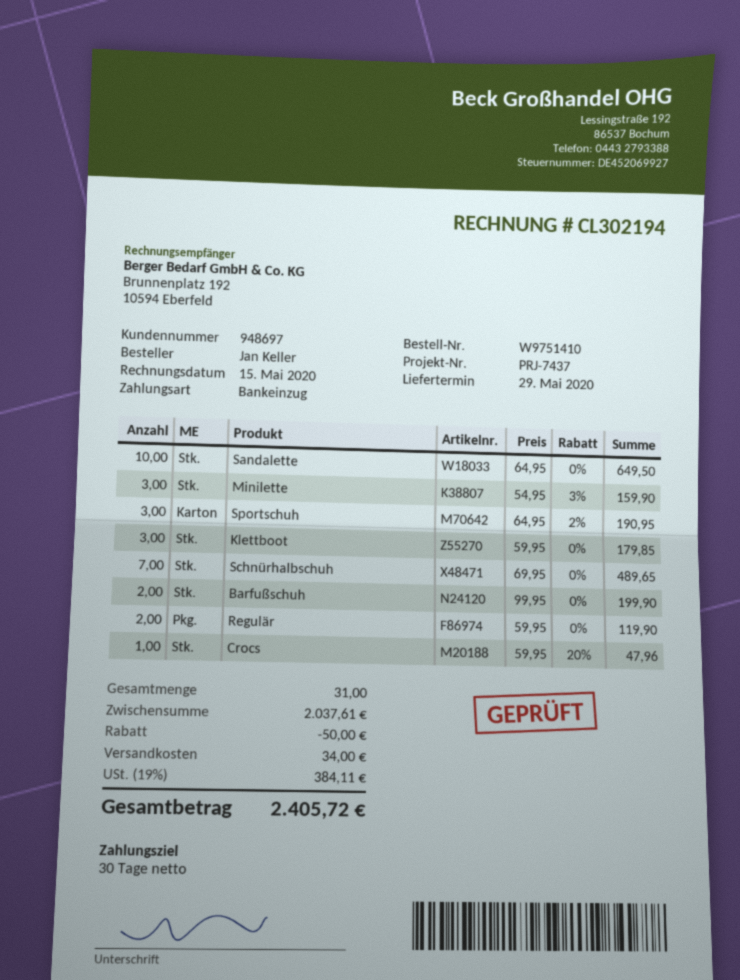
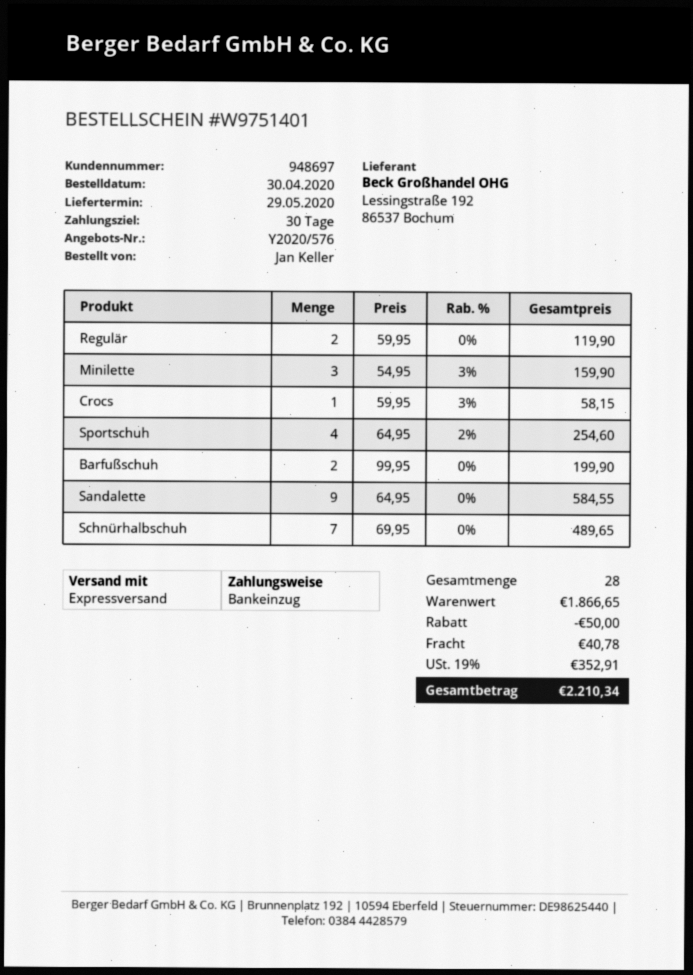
order number: W9751410 -> W9751401
Sandalette: 10 x 64.95 = 649.50 -> 9 x 64.95 = 584.55
Sportschuh: 3 x 64.95 - 2% = 190.95 -> 4 x 64.95 - 2% = 254.60
Klettboot: 3 x 59.95 = 179.85 -> none
Crocs: 1 x 59.95 - 20% = 47.96 -> 1 x 59.95 - 3% = 58.15
total quantity: 31 -> 28
subtotal: 2037.61 -> 1866.65
shipping: 34.00 -> 40.78
tax: 19% = 384.11 -> 19% = 352.91
total: 2405.72 -> 2210.34

